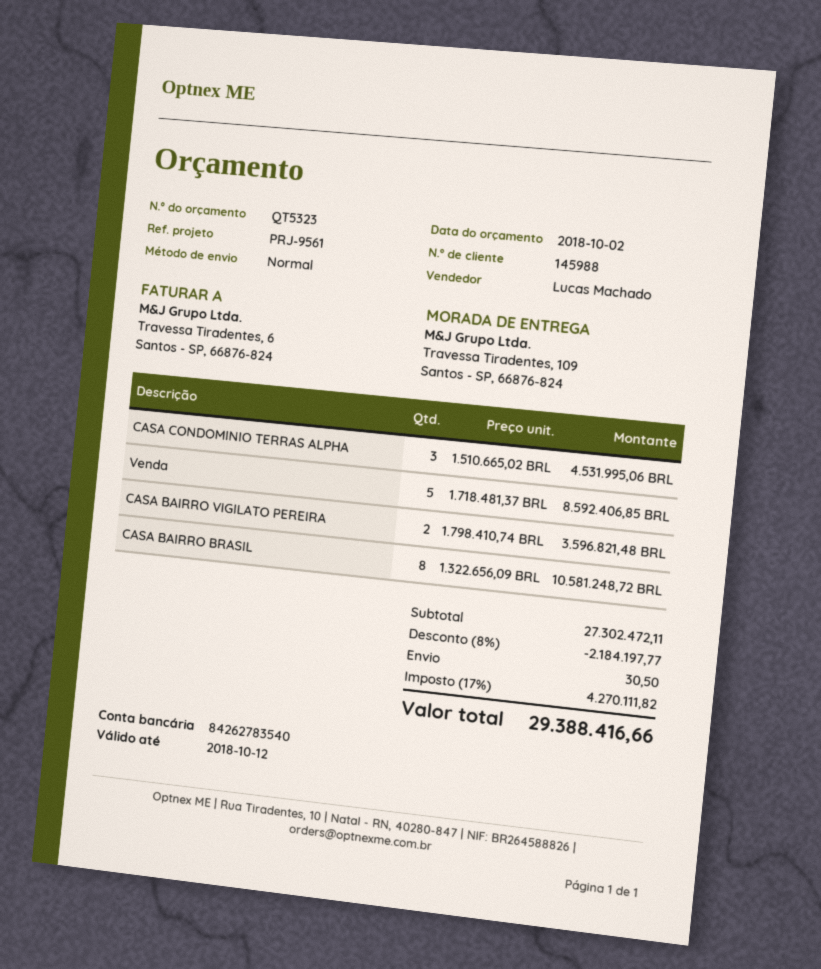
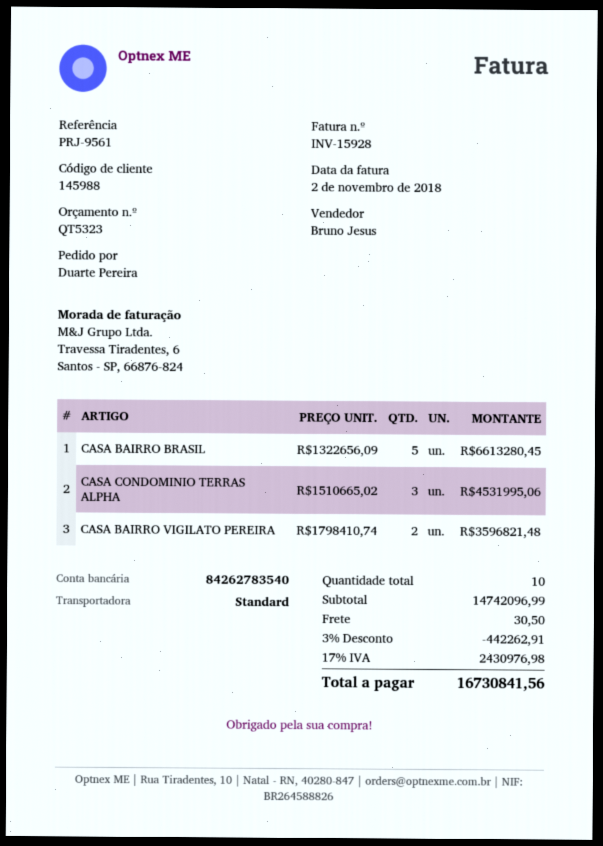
sales rep: Lucas Machado -> Bruno Jesus
Venda: 5 x 1718481.37 = 8592406.85 -> none
CASA BAIRRO BRASIL: 8 x 1322656.09 = 10581248.72 -> 5 x 1322656.09 = 6613280.45
subtotal: 27302472.11 -> 14742096.99
discount: 8% = 2184197.77 -> 3% = 442262.91
tax: 17% = 4270111.82 -> 17% = 2430976.98
total: 29388416.66 -> 16730841.56

